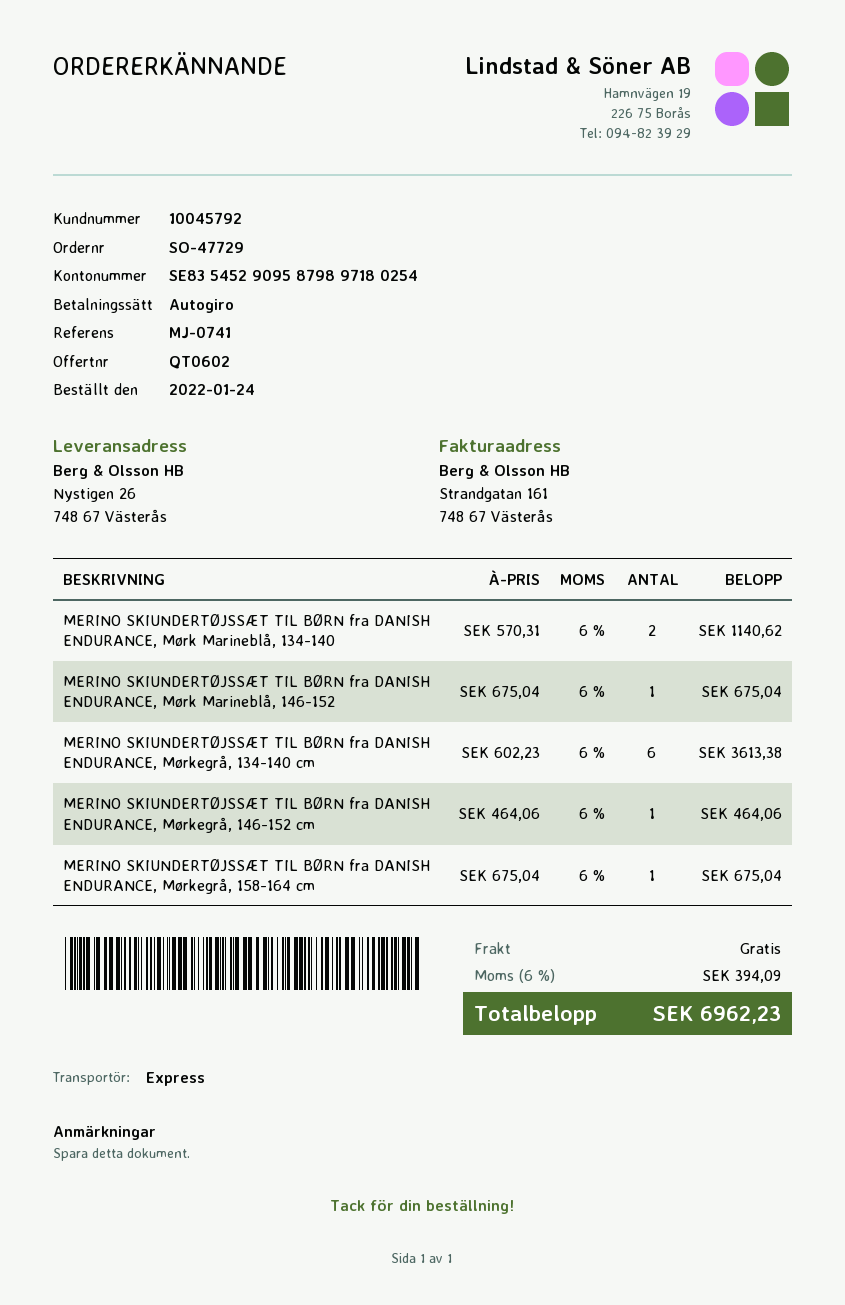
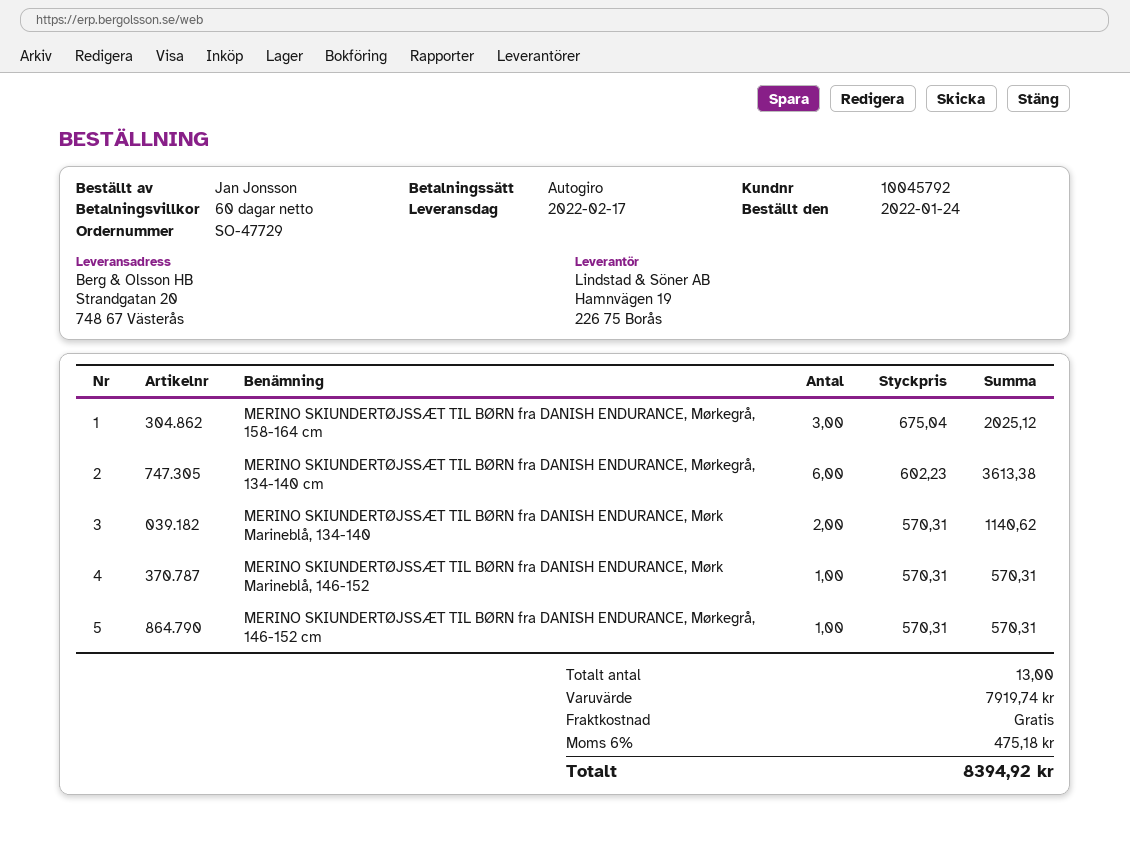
ship to: Nystigen 26, 748 67 Västerås -> Strandgatan 20, 748 67 Västerås
MERINO SKIUNDERTØJSSÆT TIL BØRN fra DANISH ENDURANCE, Mørk Marineblå, 146-152: 1 x 675.04 = 675.04 -> 1 x 570.31 = 570.31
MERINO SKIUNDERTØJSSÆT TIL BØRN fra DANISH ENDURANCE, Mørkegrå, 146-152 cm: 1 x 464.06 = 464.06 -> 1 x 570.31 = 570.31
MERINO SKIUNDERTØJSSÆT TIL BØRN fra DANISH ENDURANCE, Mørkegrå, 158-164 cm: 1 x 675.04 = 675.04 -> 3 x 675.04 = 2025.12
tax: 6% = 394.09 -> 6% = 475.18
total: 6962.23 -> 8394.92

